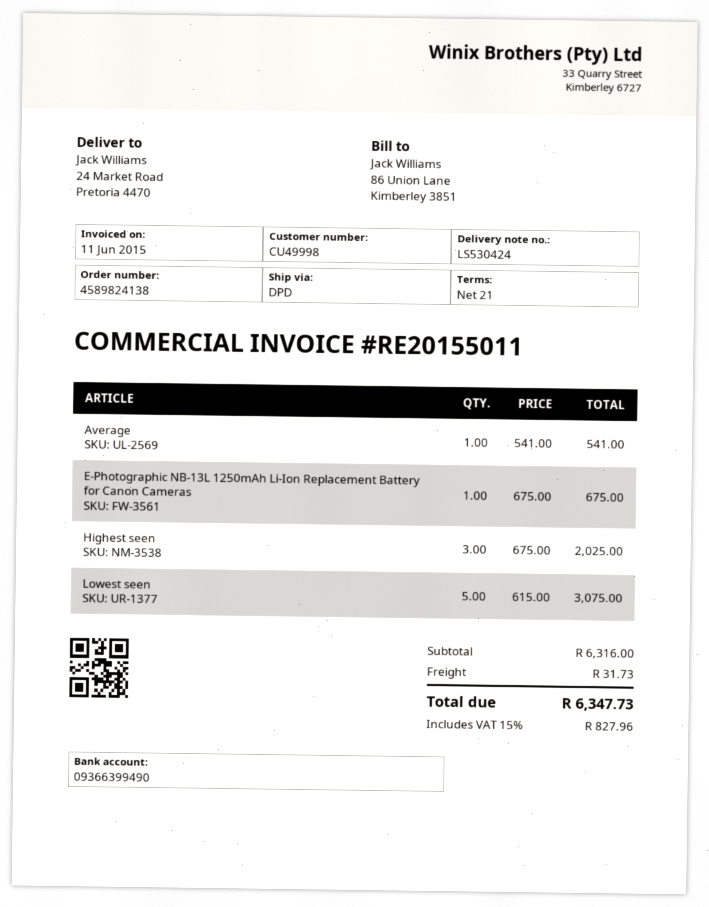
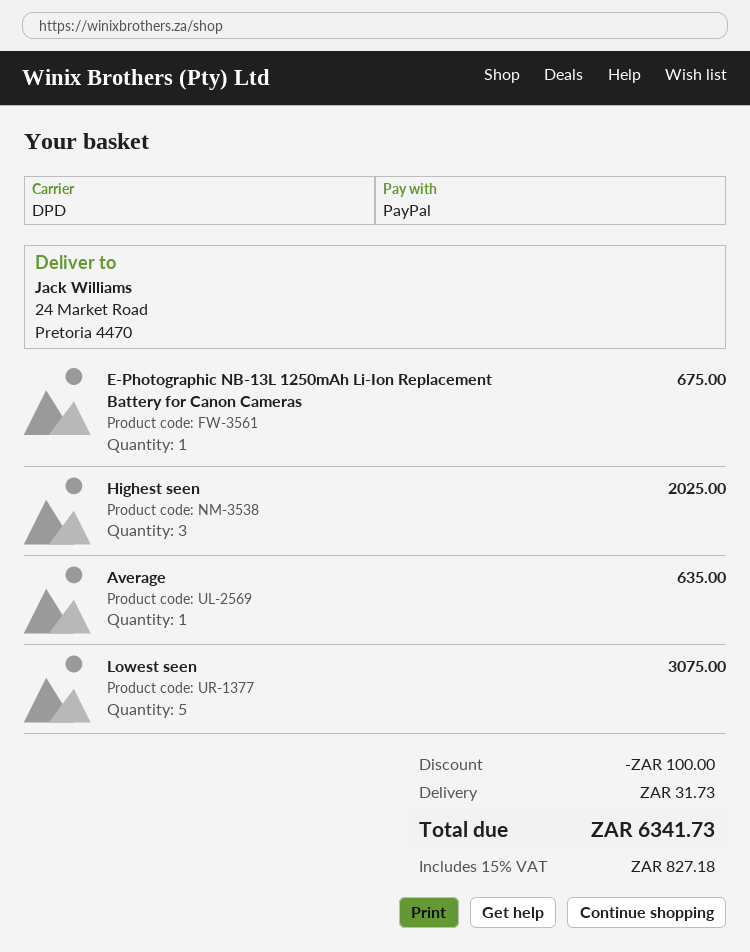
Average: 1 for 541.00 -> 1 for 635.00
discount: none -> 100.00
tax: 15% = 827.96 -> 15% = 827.18
total: 6347.73 -> 6341.73

